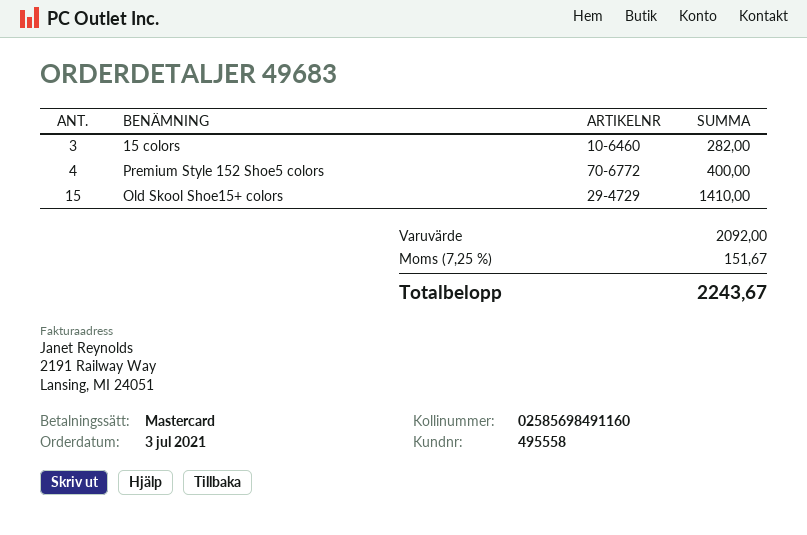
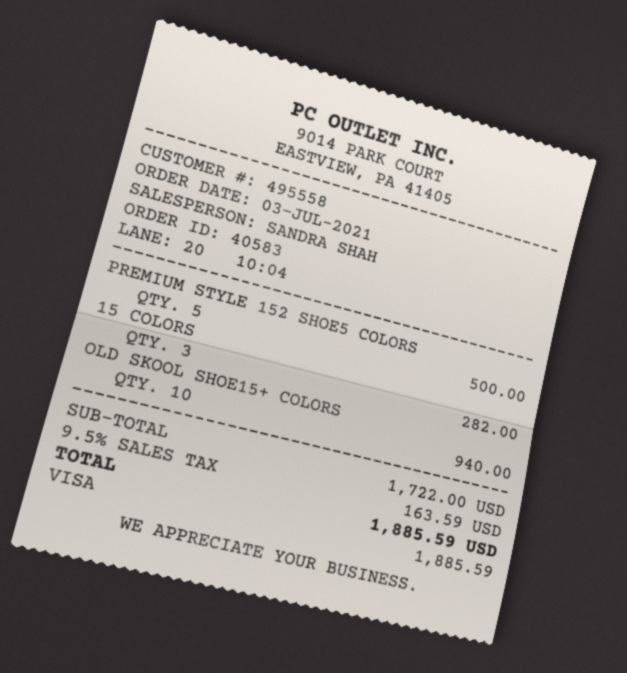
order number: 49683 -> 40583
payment method: Mastercard -> Visa
Premium Style 152 Shoe5 colors: 4 for 400.00 -> 5 for 500.00
Old Skool Shoe15+ colors: 15 for 1410.00 -> 10 for 940.00
subtotal: 2092.00 -> 1722.00
tax: 7.25% = 151.67 -> 9.5% = 163.59
total: 2243.67 -> 1885.59

